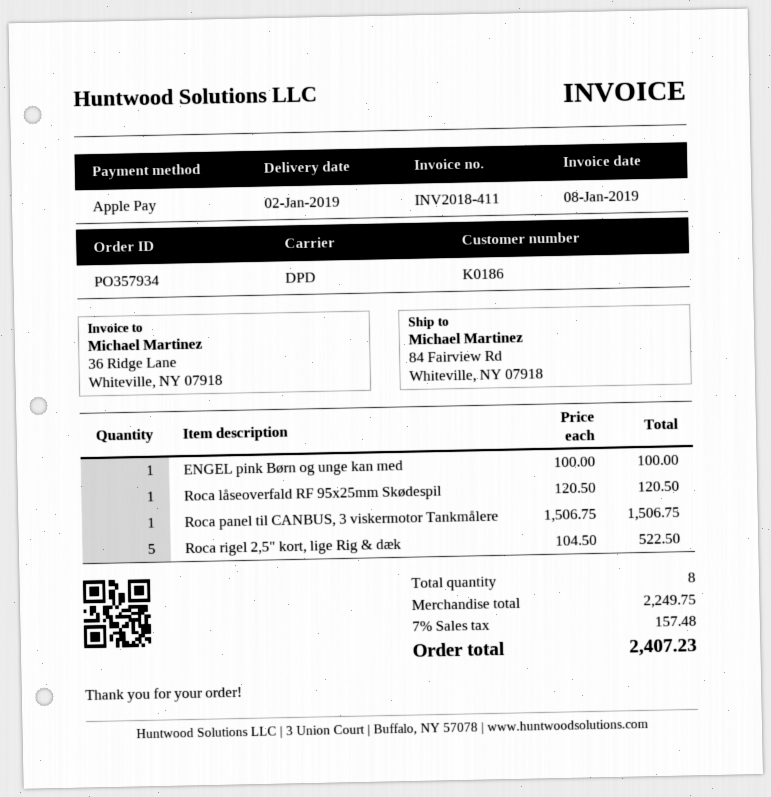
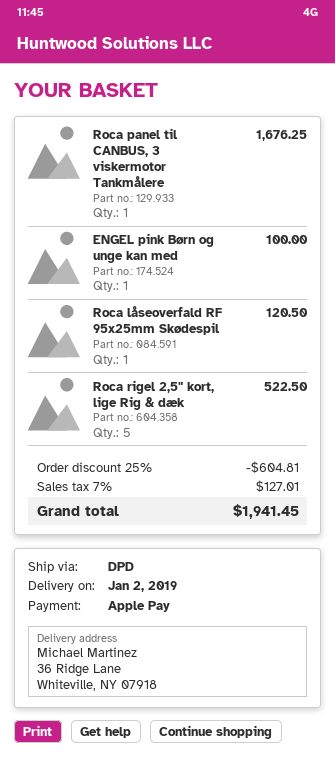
ship to: 84 Fairview Rd, Whiteville, NY 07918 -> 36 Ridge Lane, Whiteville, NY 07918
Roca panel til CANBUS, 3 viskermotor Tankmålere: 1 for 1506.75 -> 1 for 1676.25
discount: none -> 25% = 604.81
tax: 7% = 157.48 -> 7% = 127.01
total: 2407.23 -> 1941.45

